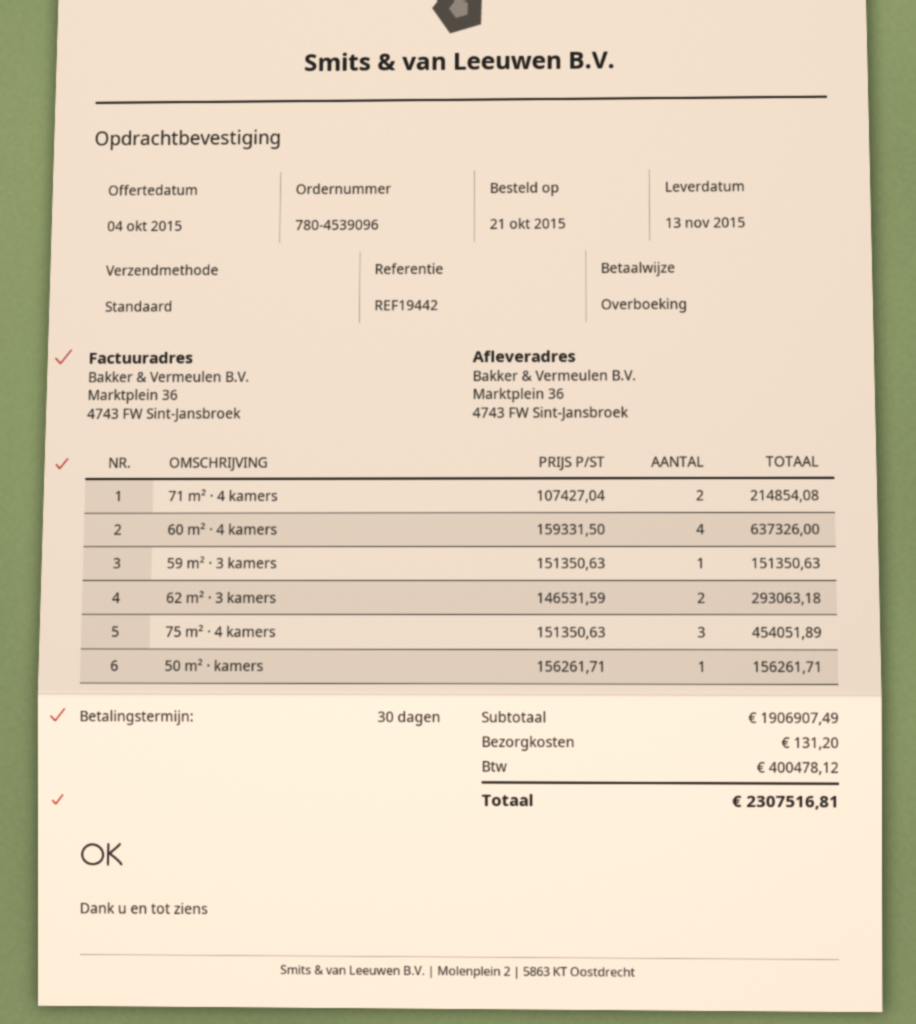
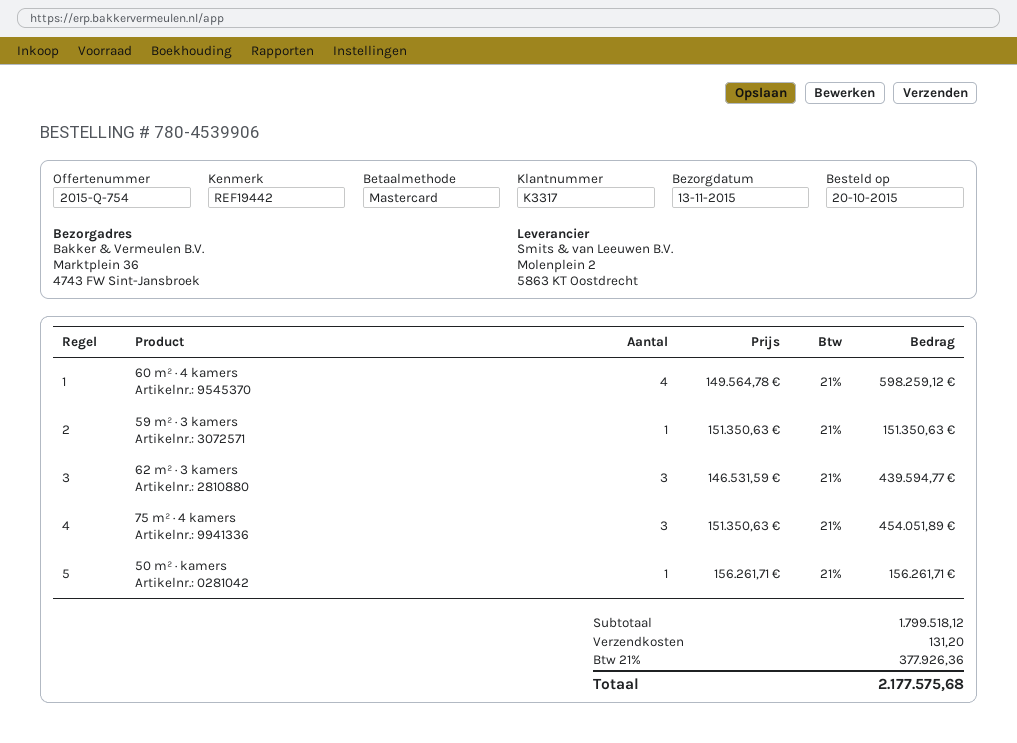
order number: 780-4539096 -> 780-4539906
order date: 2015-10-21 -> 2015-10-20
payment method: bank transfer -> Mastercard
71 m² · 4 kamers: 2 x 107427.04 = 214854.08 -> none
60 m² · 4 kamers: 4 x 159331.50 = 637326.00 -> 4 x 149564.78 = 598259.12
62 m² · 3 kamers: 2 x 146531.59 = 293063.18 -> 3 x 146531.59 = 439594.77
subtotal: 1906907.49 -> 1799518.12
tax: 400478.12 -> 377926.36
total: 2307516.81 -> 2177575.68

